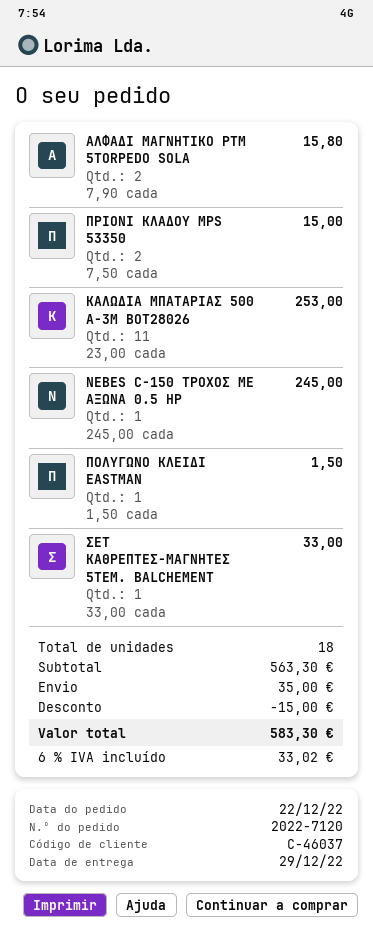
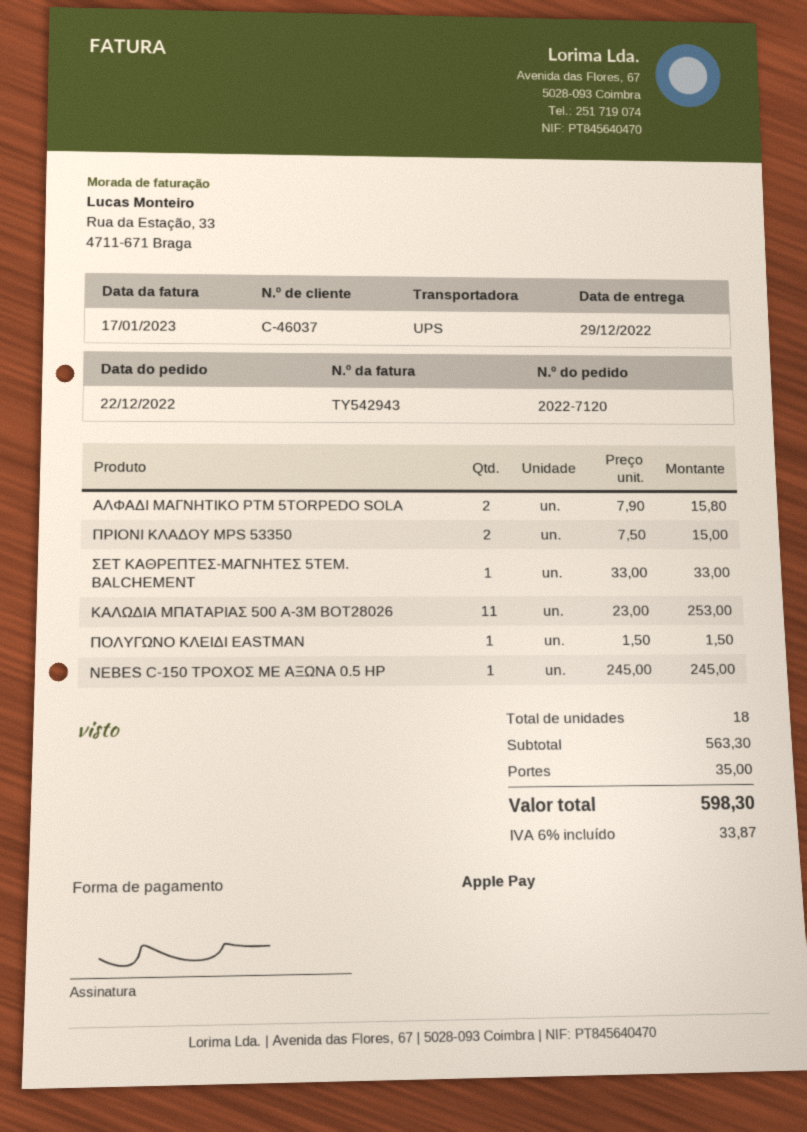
discount: 15.00 -> none
tax: 6% = 33.02 -> 6% = 33.87
total: 583.30 -> 598.30

